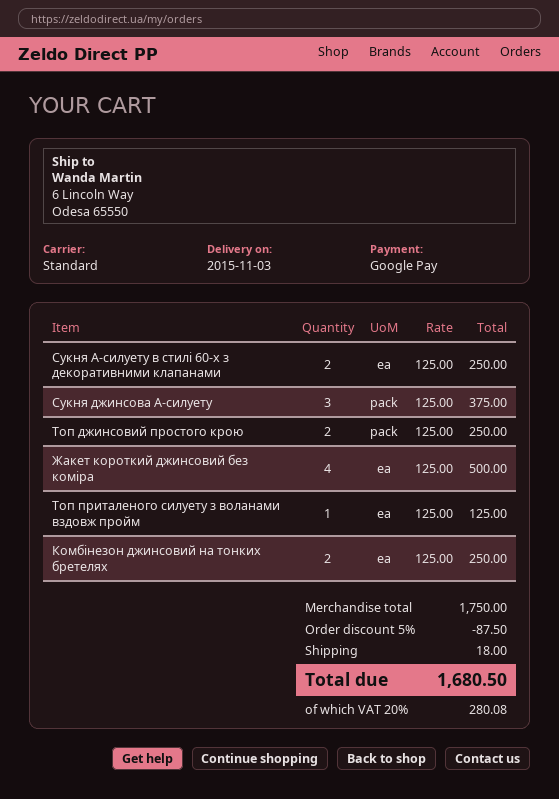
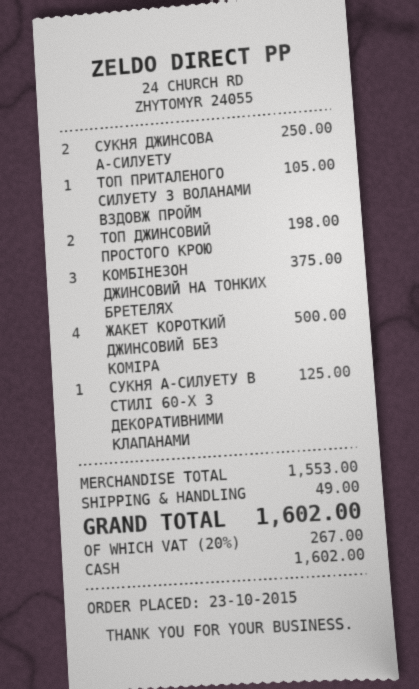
payment method: Google Pay -> cash
Сукня А-силуету в стилі 60-х з декоративними клапанами: 2 for 250.00 -> 1 for 125.00
Сукня джинсова А-силуету: 3 for 375.00 -> 2 for 250.00
Топ джинсовий простого крою: 2 for 250.00 -> 2 for 198.00
Топ приталеного силуету з воланами вздовж пройм: 1 for 125.00 -> 1 for 105.00
Комбінезон джинсовий на тонких бретелях: 2 for 250.00 -> 3 for 375.00
subtotal: 1750.00 -> 1553.00
discount: 5% = 87.50 -> none
shipping: 18.00 -> 49.00
tax: 20% = 280.08 -> 20% = 267.00
total: 1680.50 -> 1602.00

